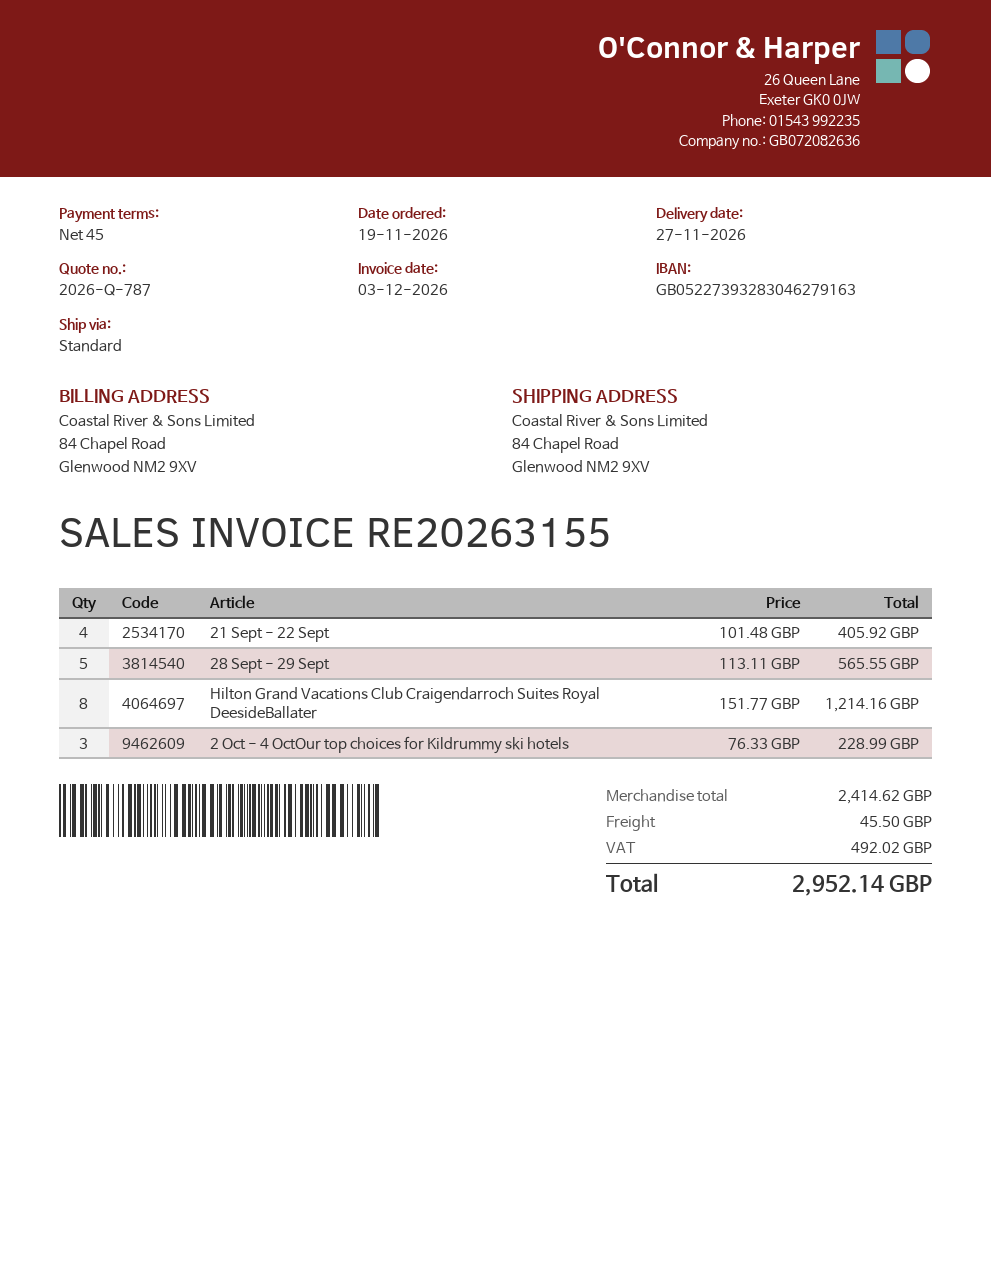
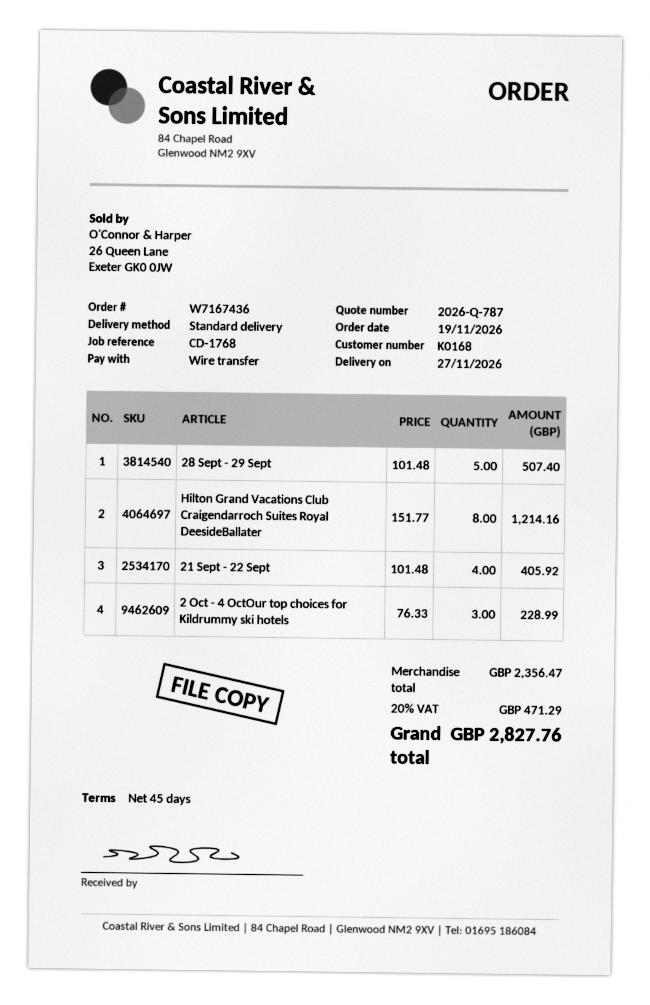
28 Sept - 29 Sept: 5 x 113.11 = 565.55 -> 5 x 101.48 = 507.40
subtotal: 2414.62 -> 2356.47
shipping: 45.50 -> none
tax: 492.02 -> 471.29
total: 2952.14 -> 2827.76

